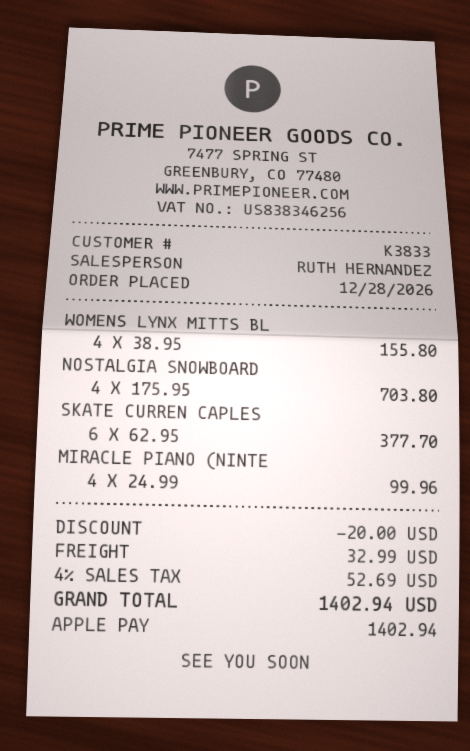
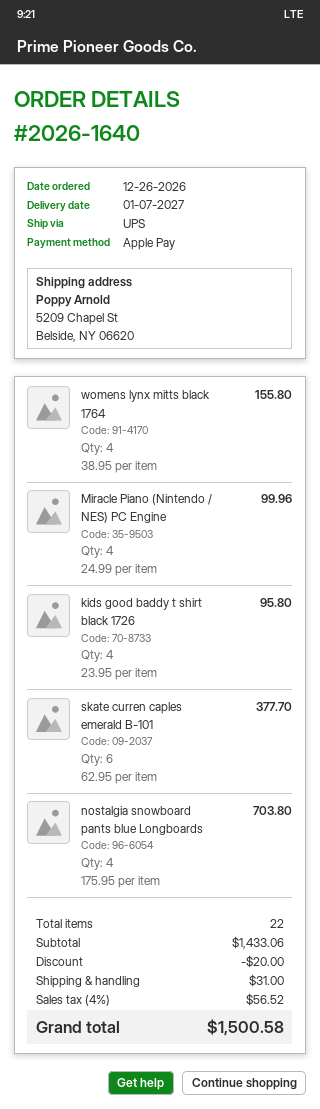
order date: 2026-12-28 -> 2026-12-26
kids good baddy t shirt black 1726: none -> 4 x 23.95 = 95.80
shipping: 32.99 -> 31.00
tax: 4% = 52.69 -> 4% = 56.52
total: 1402.94 -> 1500.58

